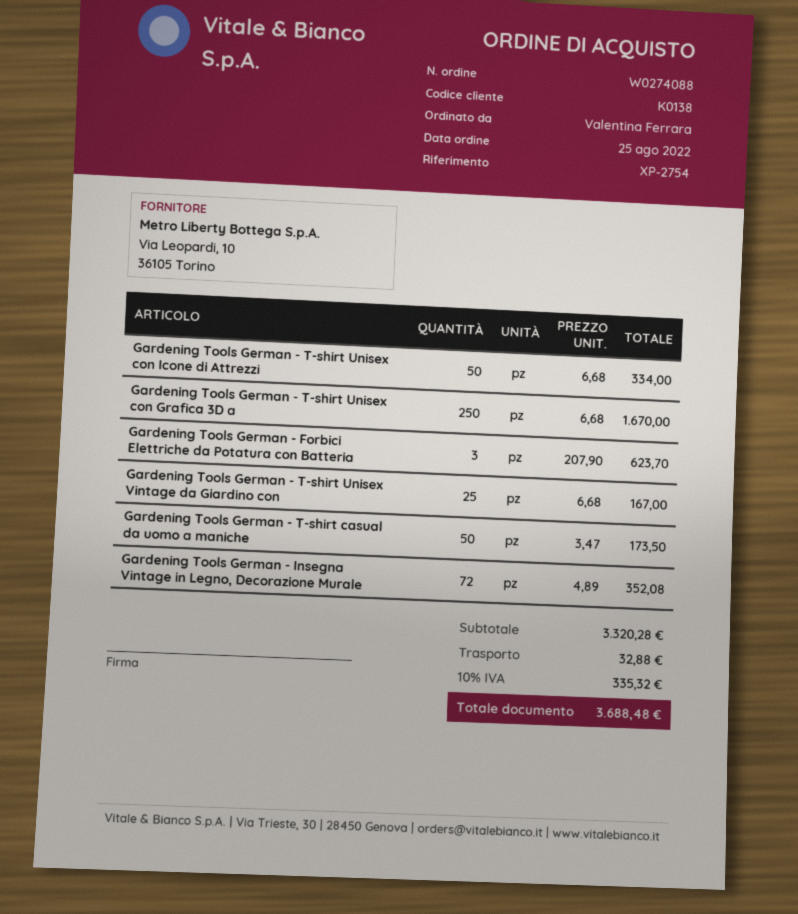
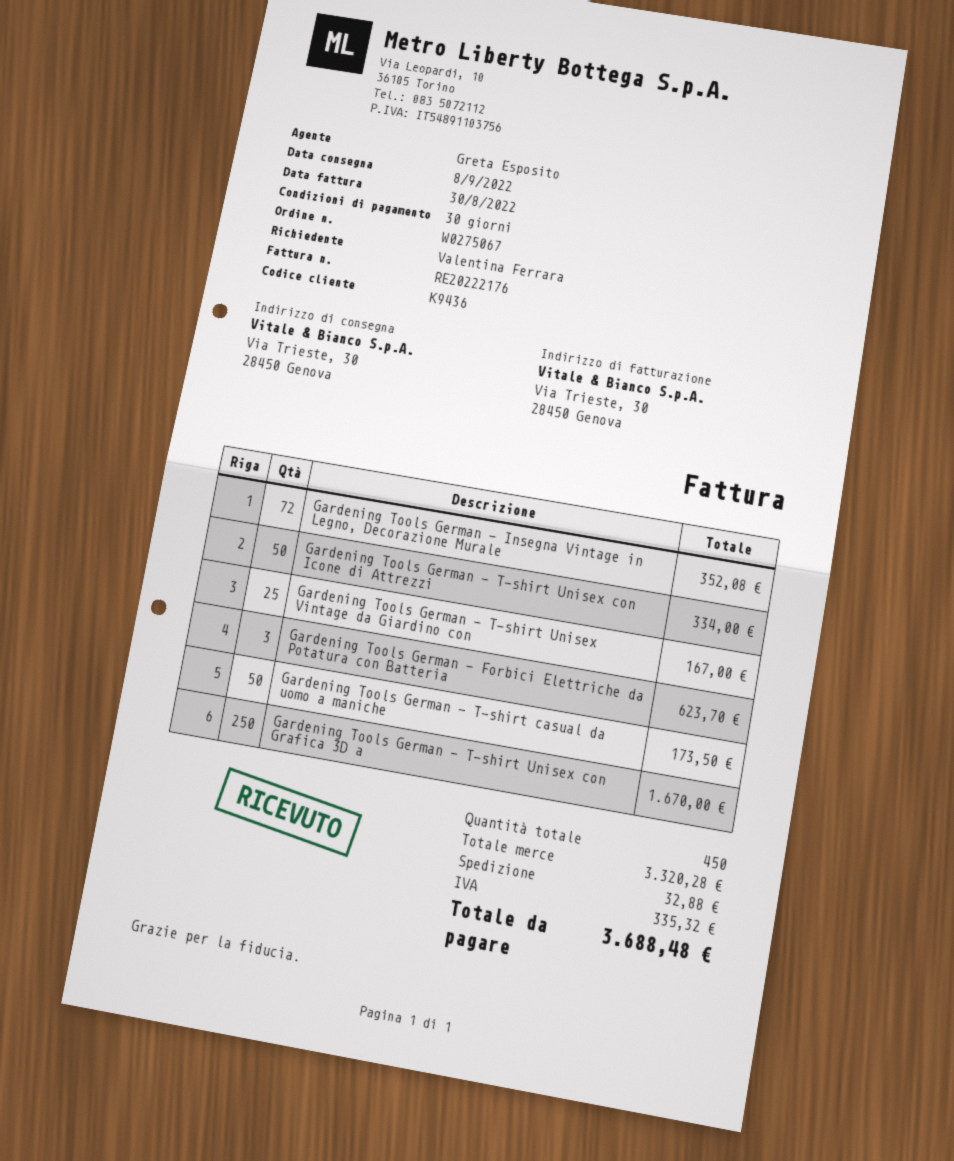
order number: W0274088 -> W0275067
customer number: K0138 -> K9436

